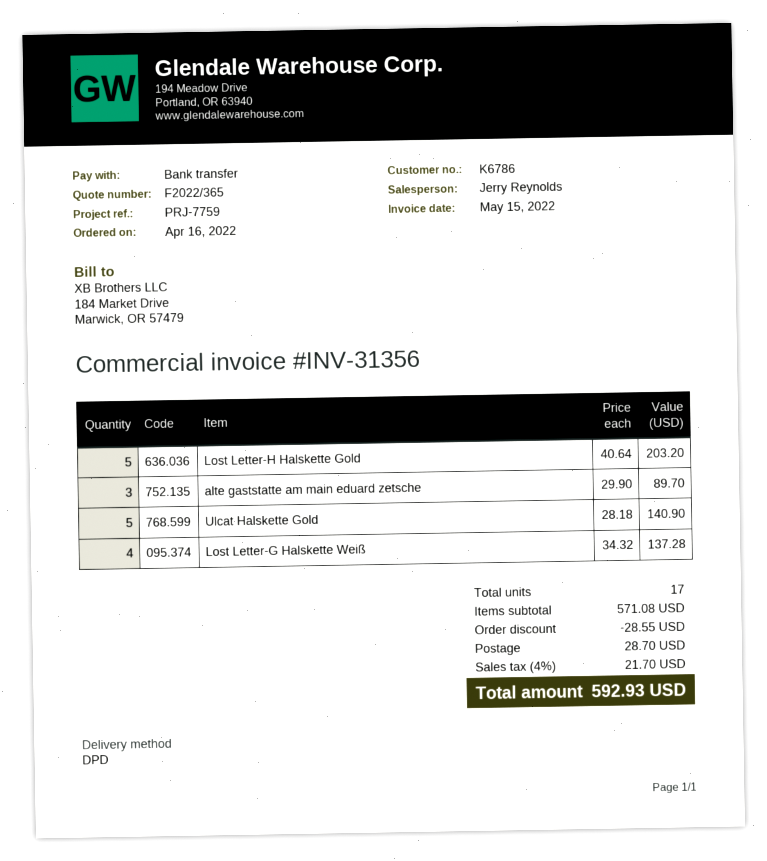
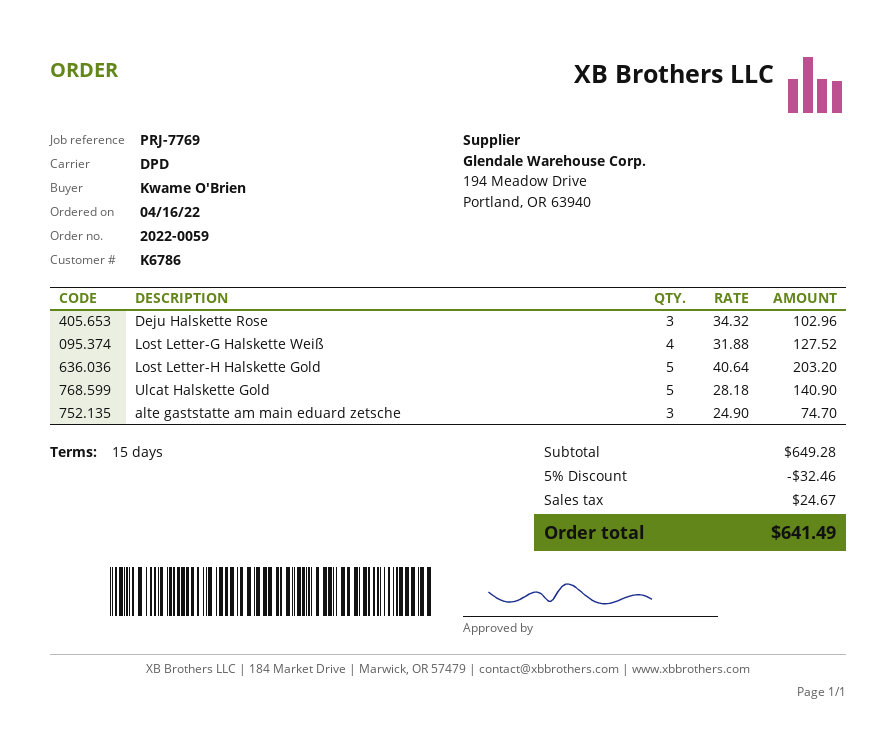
reference: PRJ-7759 -> PRJ-7769
alte gaststatte am main eduard zetsche: 3 x 29.90 = 89.70 -> 3 x 24.90 = 74.70
Lost Letter-G Halskette Weiß: 4 x 34.32 = 137.28 -> 4 x 31.88 = 127.52
Deju Halskette Rose: none -> 3 x 34.32 = 102.96
subtotal: 571.08 -> 649.28
discount: 28.55 -> 32.46
shipping: 28.70 -> none
tax: 21.70 -> 24.67
total: 592.93 -> 641.49

